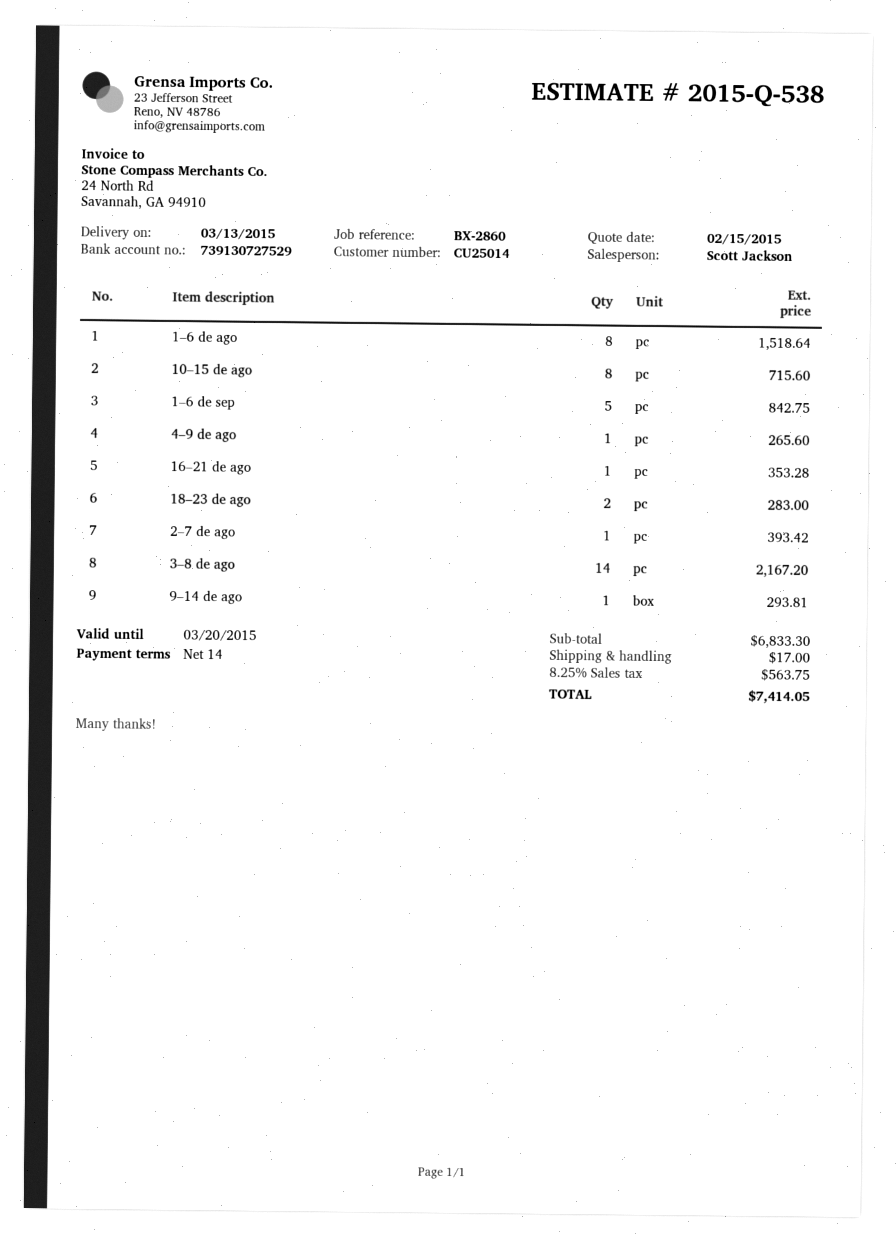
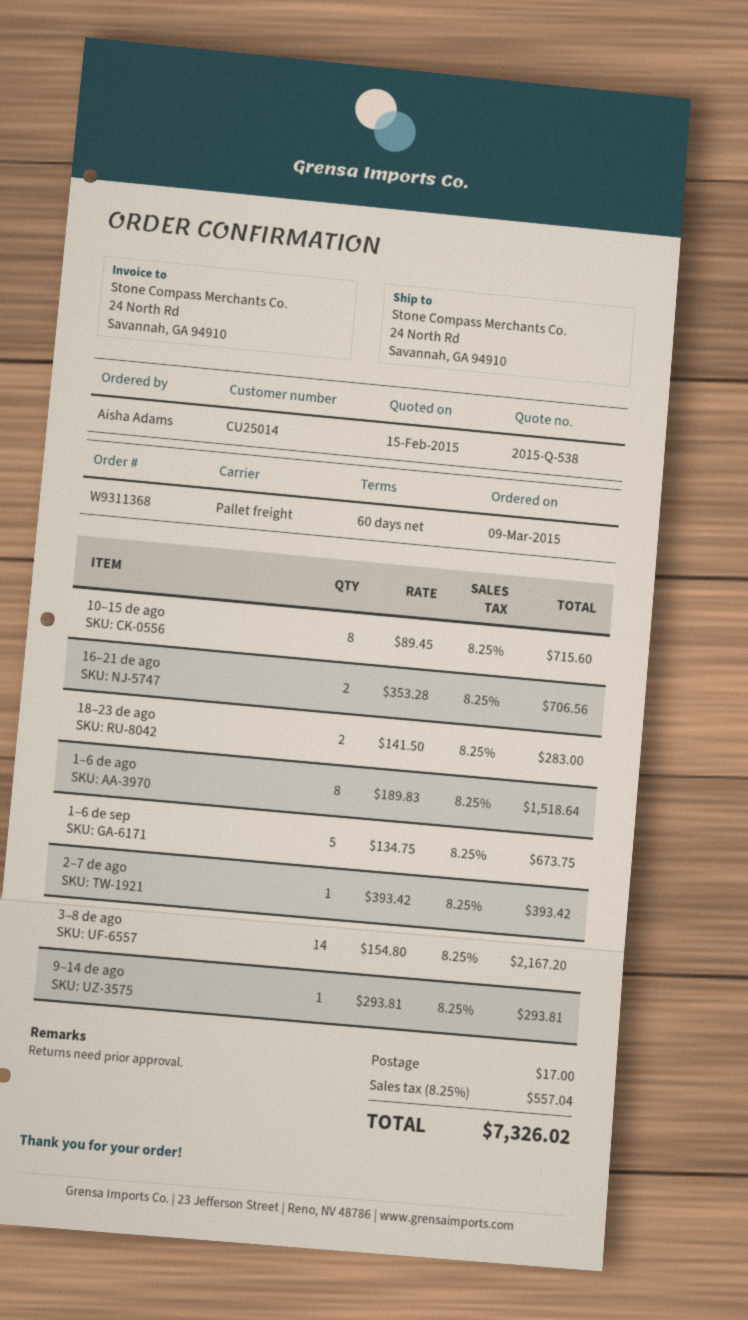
payment terms: 14 days -> 60 days
1–6 de sep: 5 for 842.75 -> 5 for 673.75
4–9 de ago: 1 for 265.60 -> none
16–21 de ago: 1 for 353.28 -> 2 for 706.56
tax: 8.25% = 563.75 -> 8.25% = 557.04
total: 7414.05 -> 7326.02

